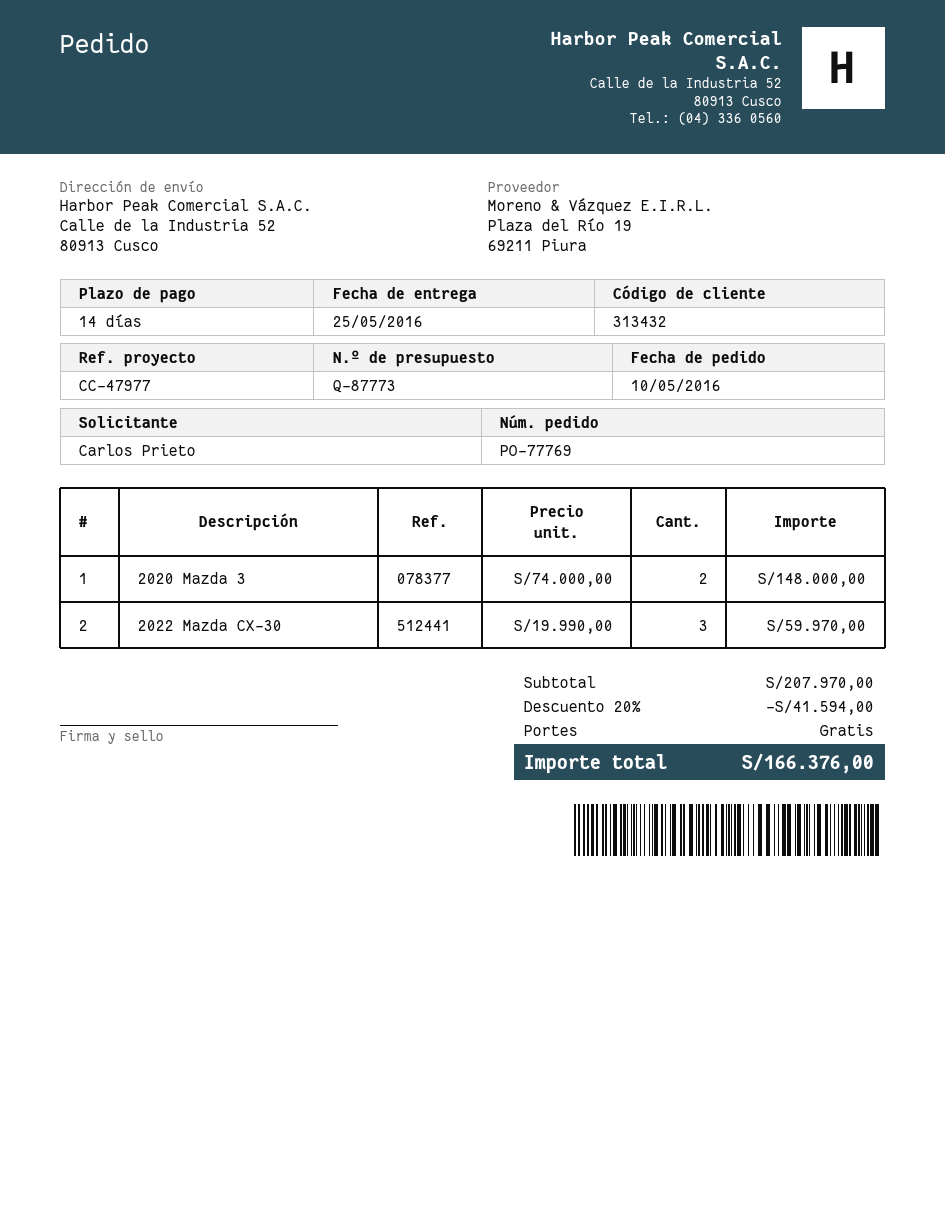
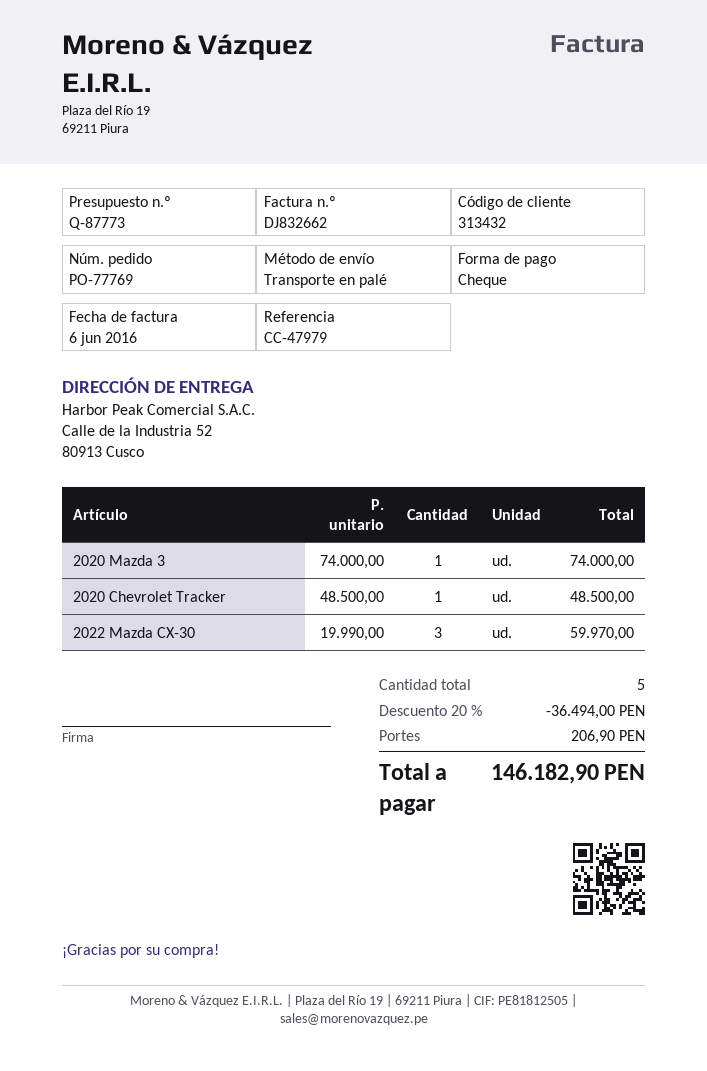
reference: CC-47977 -> CC-47979
2020 Mazda 3: 2 x 74000.00 = 148000.00 -> 1 x 74000.00 = 74000.00
2020 Chevrolet Tracker: none -> 1 x 48500.00 = 48500.00
discount: 20% = 41594.00 -> 20% = 36494.00
shipping: 0.00 -> 206.90
total: 166376.00 -> 146182.90

